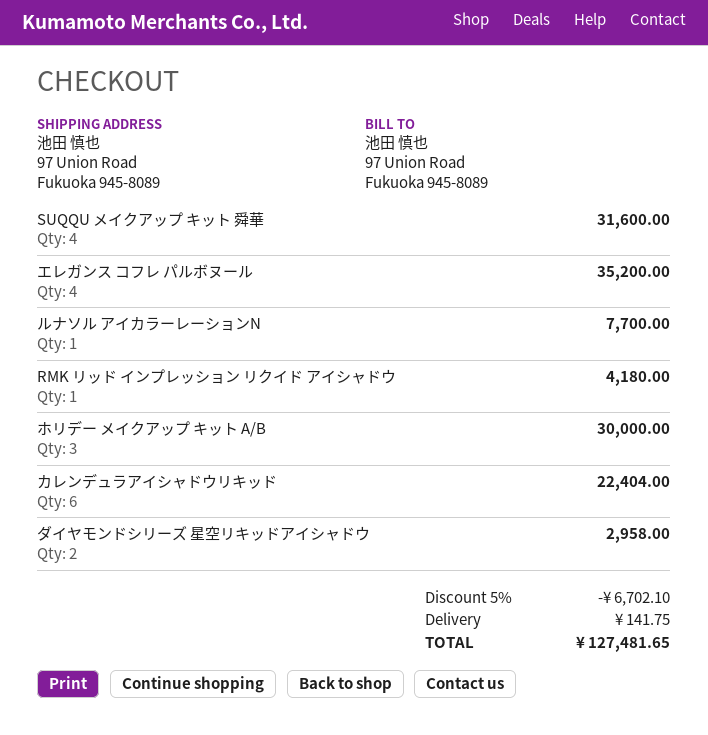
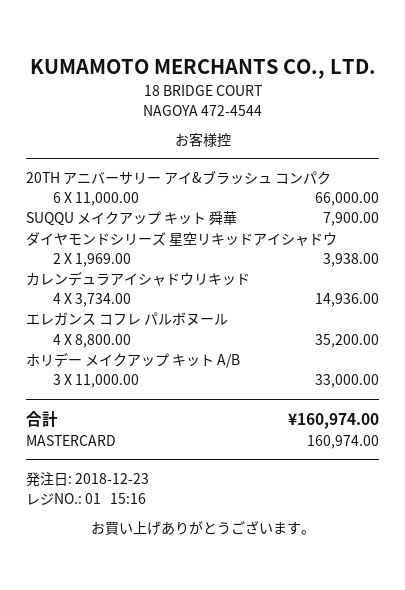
SUQQU メイクアップ キット 舜華: 4 for 31600.00 -> 1 for 7900.00
ルナソル アイカラーレーションN: 1 for 7700.00 -> none
RMK リッド インプレッション リクイド アイシャドウ: 1 for 4180.00 -> none
ホリデー メイクアップ キット A/B: 3 for 30000.00 -> 3 for 33000.00
カレンデュラアイシャドウリキッド: 6 for 22404.00 -> 4 for 14936.00
ダイヤモンドシリーズ 星空リキッドアイシャドウ: 2 for 2958.00 -> 2 for 3938.00
20TH アニバーサリー アイ&ブラッシュ コンパク: none -> 6 for 66000.00
discount: 5% = 6702.10 -> none
shipping: 141.75 -> none
total: 127481.65 -> 160974.00

